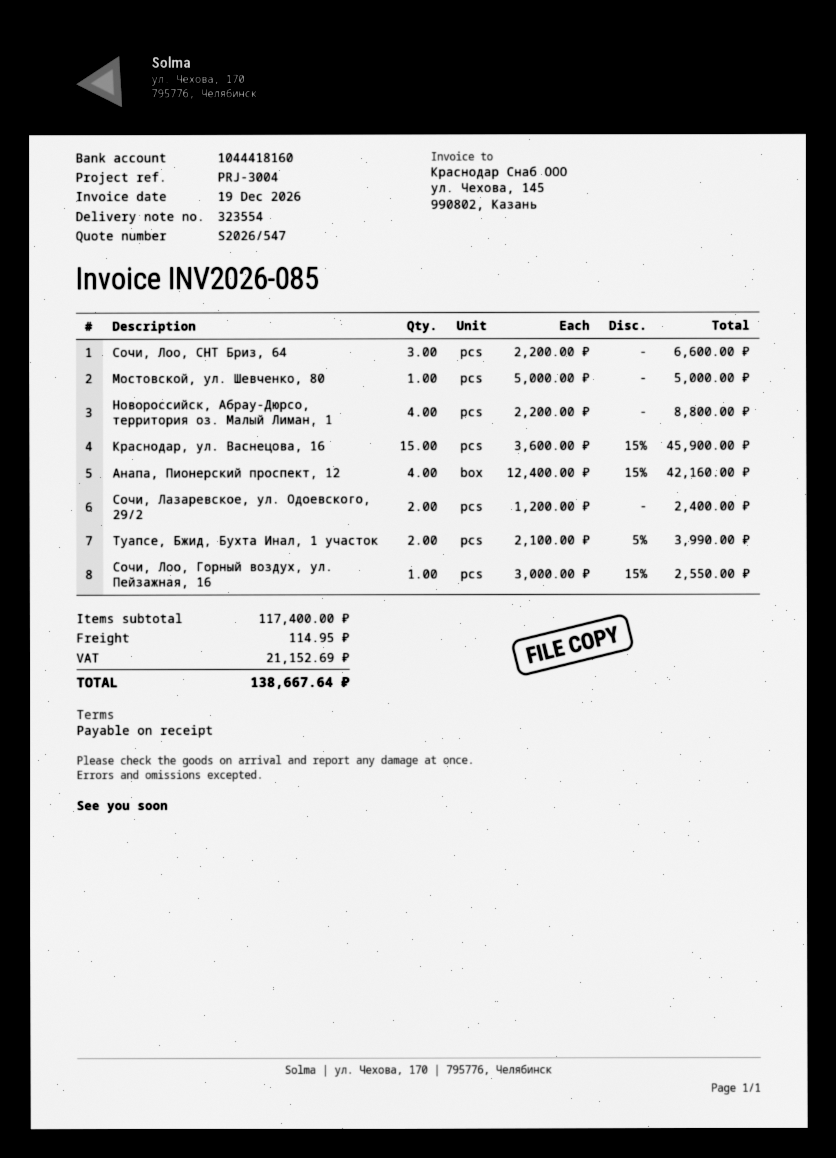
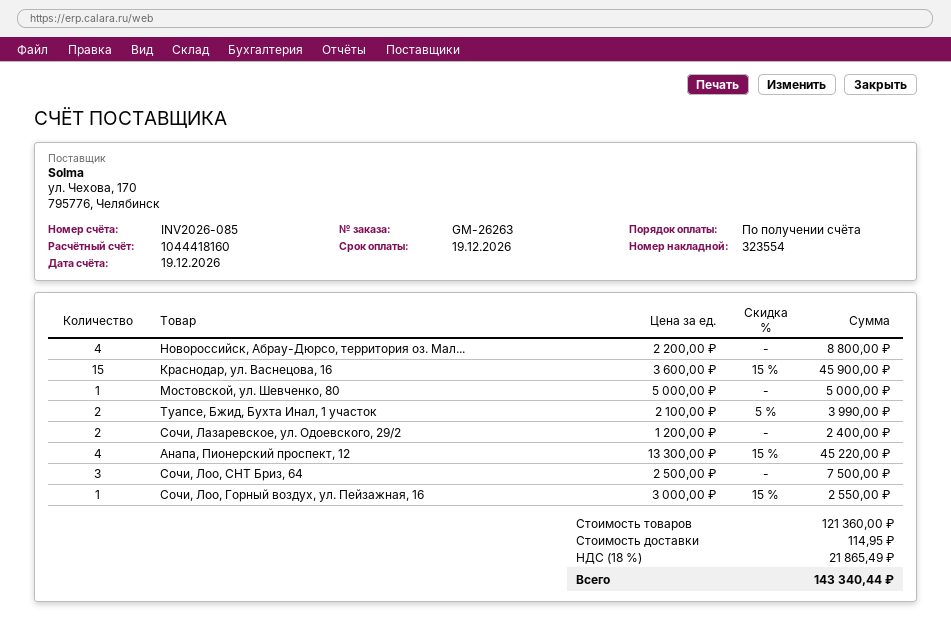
Сочи, Лоо, СНТ Бриз, 64: 3 x 2200.00 = 6600.00 -> 3 x 2500.00 = 7500.00
Анапа, Пионерский проспект, 12: 4 x 12400.00 - 15% = 42160.00 -> 4 x 13300.00 - 15% = 45220.00
subtotal: 117400.00 -> 121360.00
tax: 21152.69 -> 21865.49
total: 138667.64 -> 143340.44

